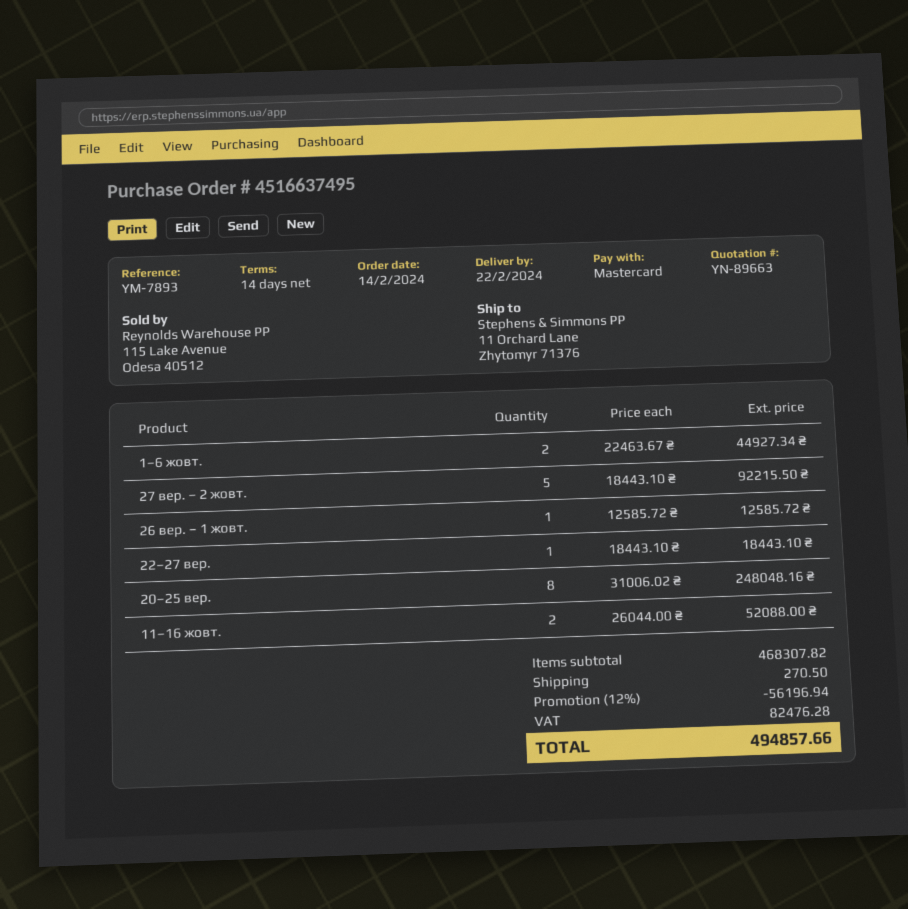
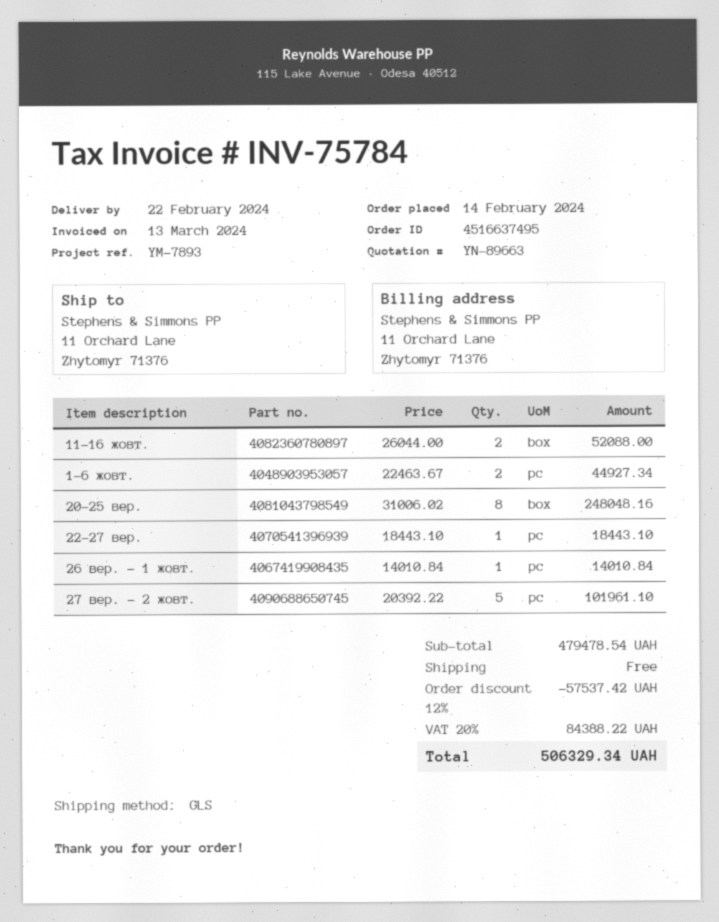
27 вер. – 2 жовт.: 5 x 18443.10 = 92215.50 -> 5 x 20392.22 = 101961.10
26 вер. – 1 жовт.: 1 x 12585.72 = 12585.72 -> 1 x 14010.84 = 14010.84
subtotal: 468307.82 -> 479478.54
discount: 12% = 56196.94 -> 12% = 57537.42
shipping: 270.50 -> 0.00
tax: 82476.28 -> 84388.22
total: 494857.66 -> 506329.34

